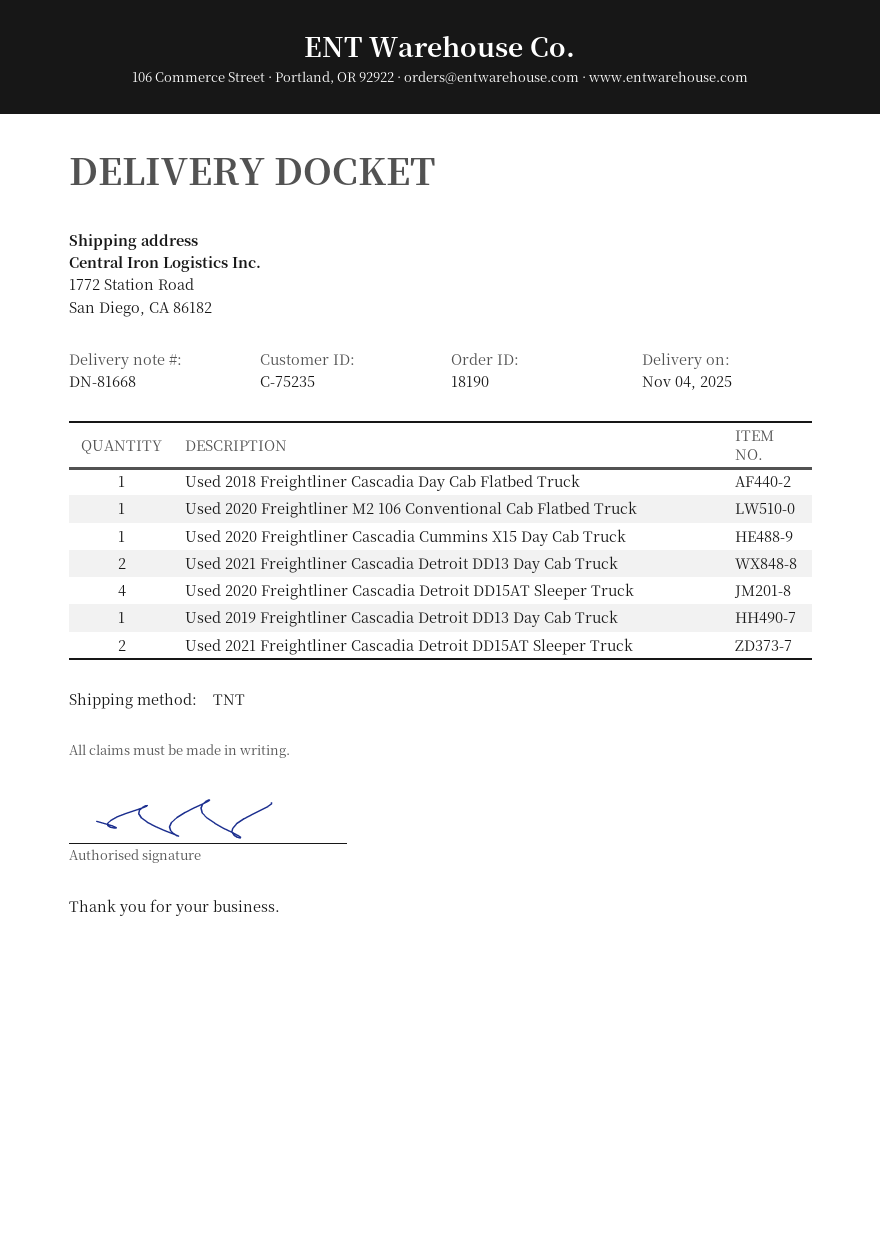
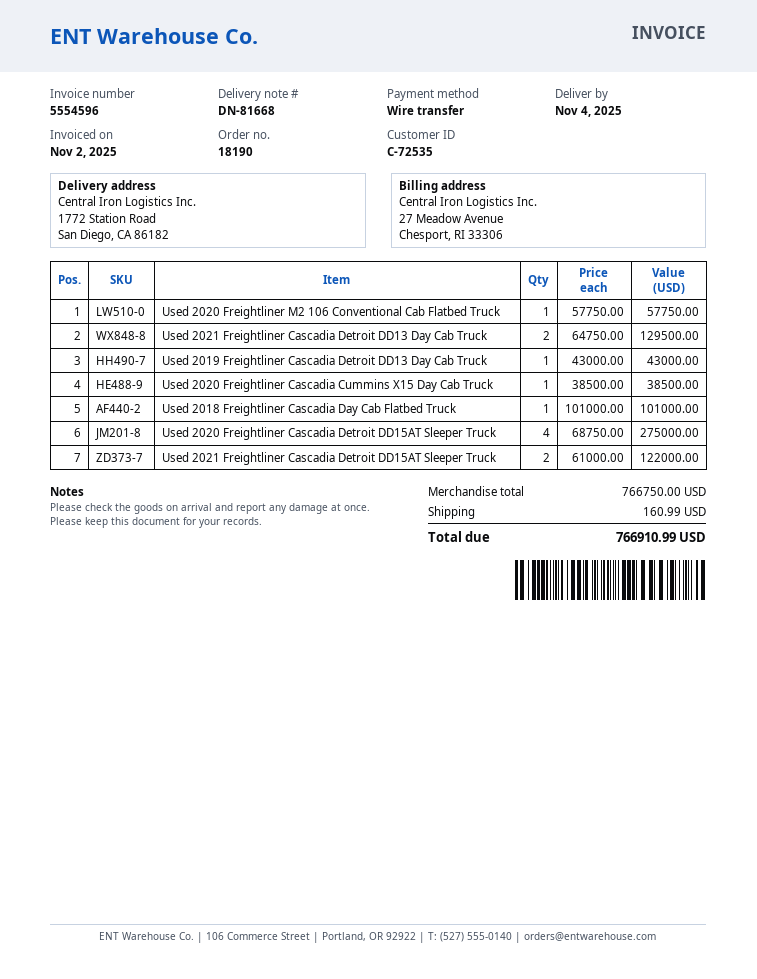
customer number: C-75235 -> C-72535

